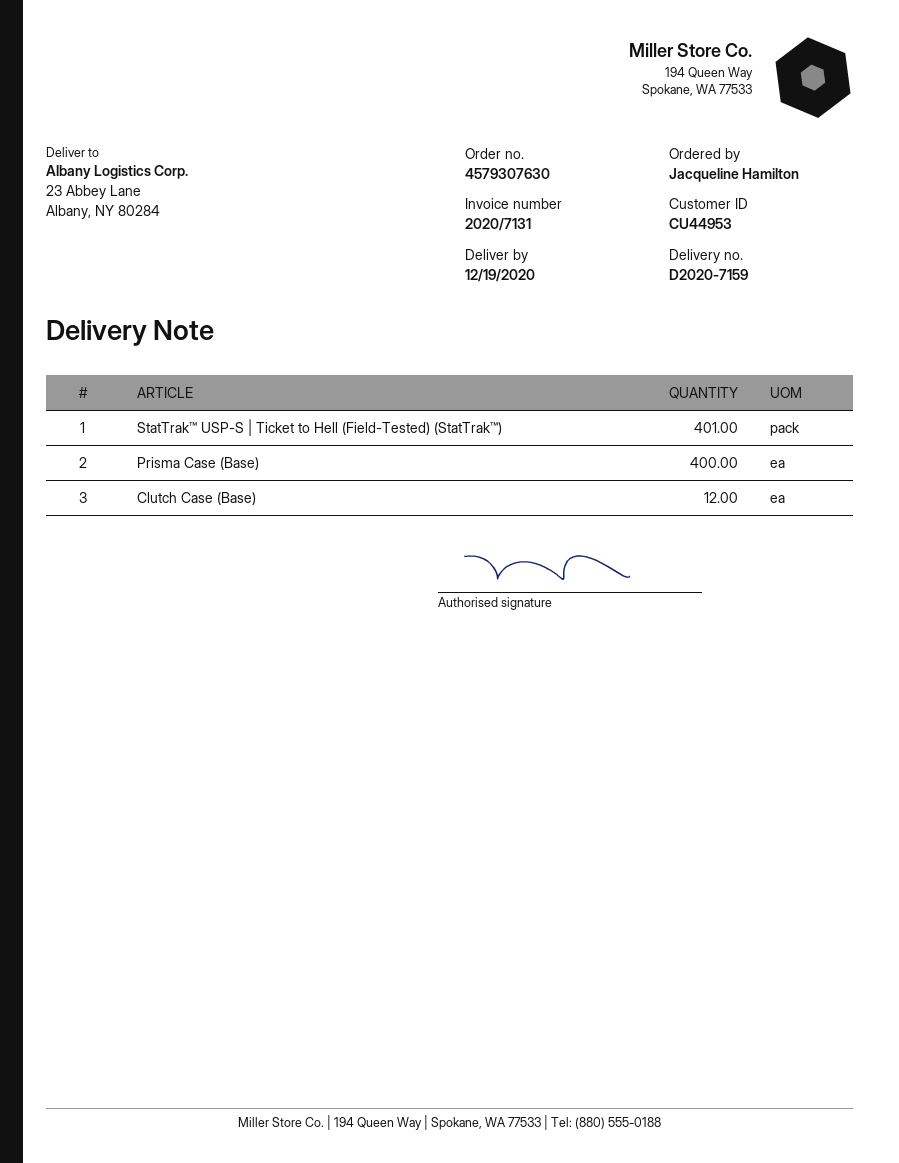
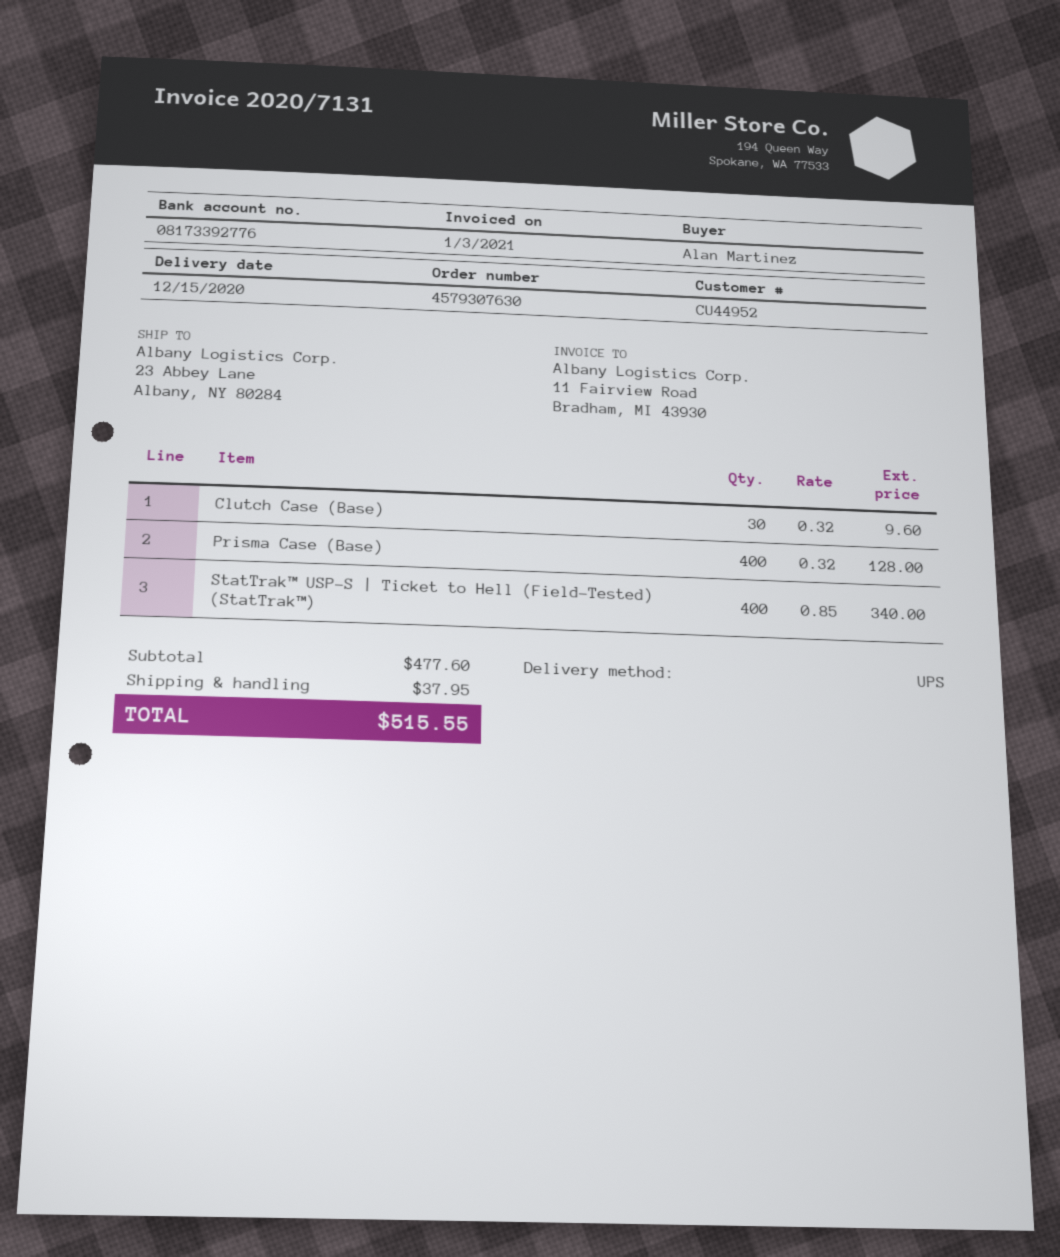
delivery date: 2020-12-19 -> 2020-12-15
customer number: CU44953 -> CU44952
ordered by: Jacqueline Hamilton -> Alan Martinez
StatTrak™ USP-S | Ticket to Hell (Field-Tested) (StatTrak™): 401 -> 400
Clutch Case (Base): 12 -> 30

